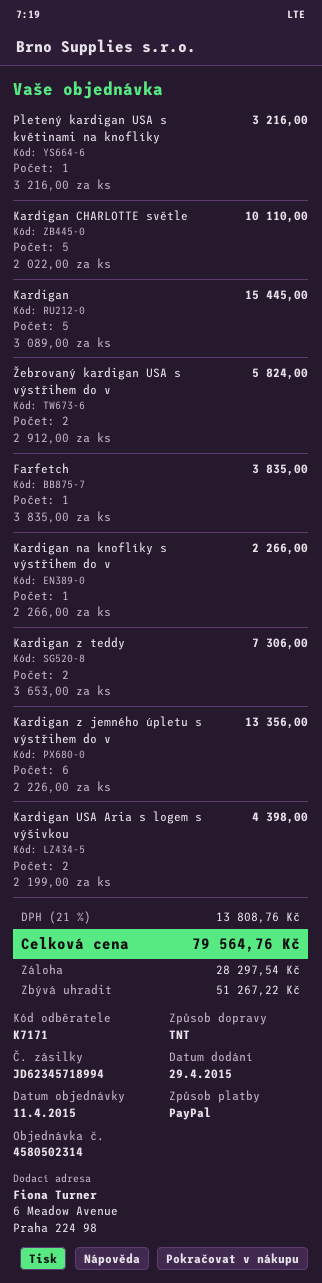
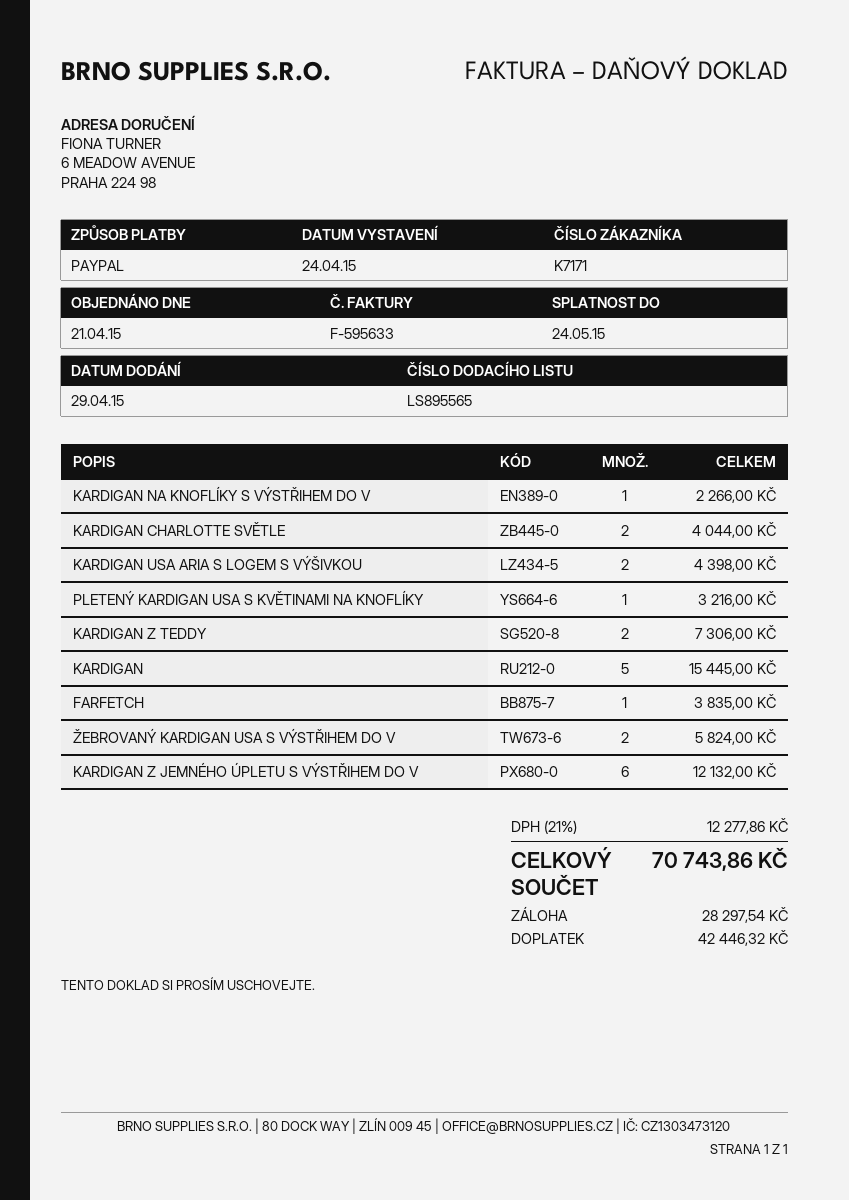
order date: 2015-04-11 -> 2015-04-21
Kardigan CHARLOTTE světle: 5 for 10110.00 -> 2 for 4044.00
Kardigan z jemného úpletu s výstřihem do v: 6 for 13356.00 -> 6 for 12132.00
tax: 21% = 13808.76 -> 21% = 12277.86
total: 79564.76 -> 70743.86
balance: 51267.22 -> 42446.32

